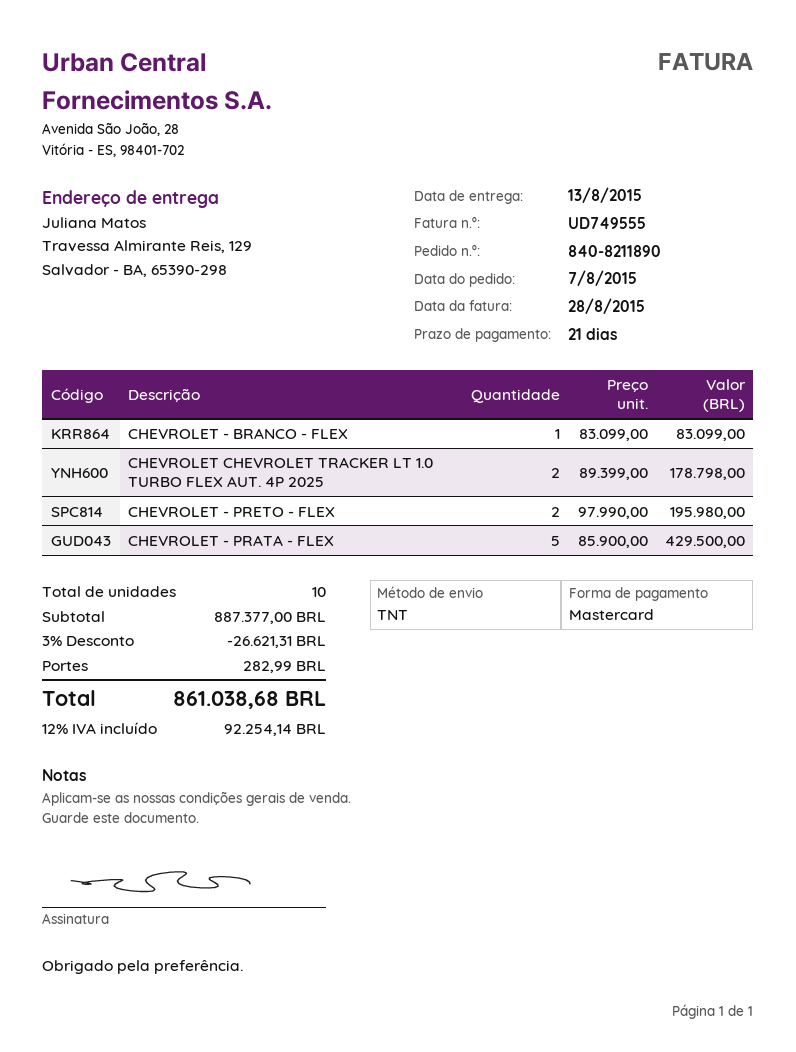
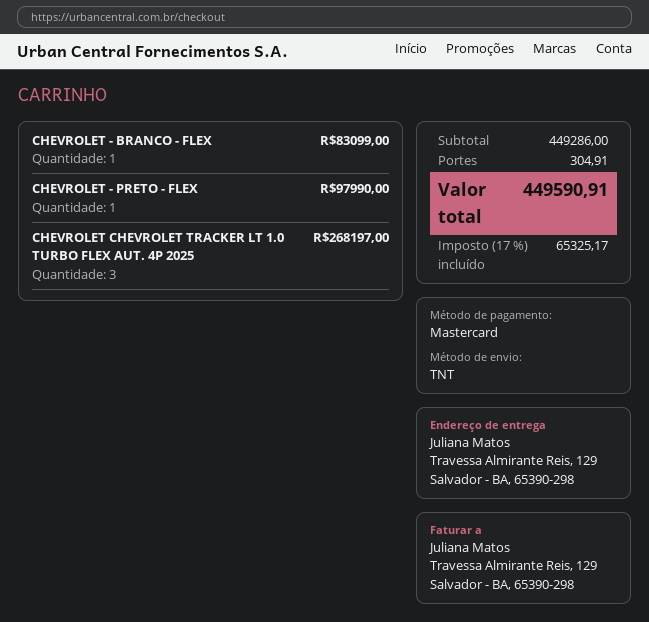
CHEVROLET CHEVROLET TRACKER LT 1.0 TURBO FLEX AUT. 4P 2025: 2 for 178798.00 -> 3 for 268197.00
CHEVROLET - PRETO - FLEX: 2 for 195980.00 -> 1 for 97990.00
CHEVROLET - PRATA - FLEX: 5 for 429500.00 -> none
subtotal: 887377.00 -> 449286.00
discount: 3% = 26621.31 -> none
shipping: 282.99 -> 304.91
tax: 12% = 92254.14 -> 17% = 65325.17
total: 861038.68 -> 449590.91

